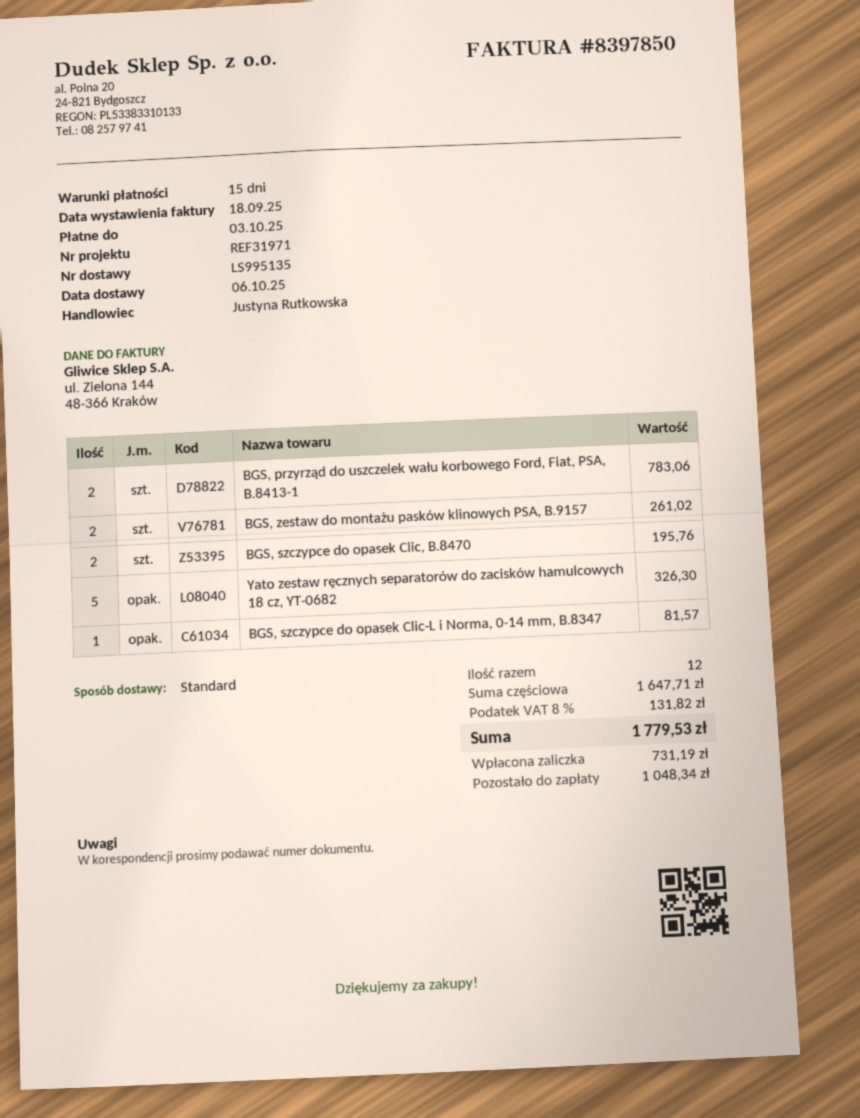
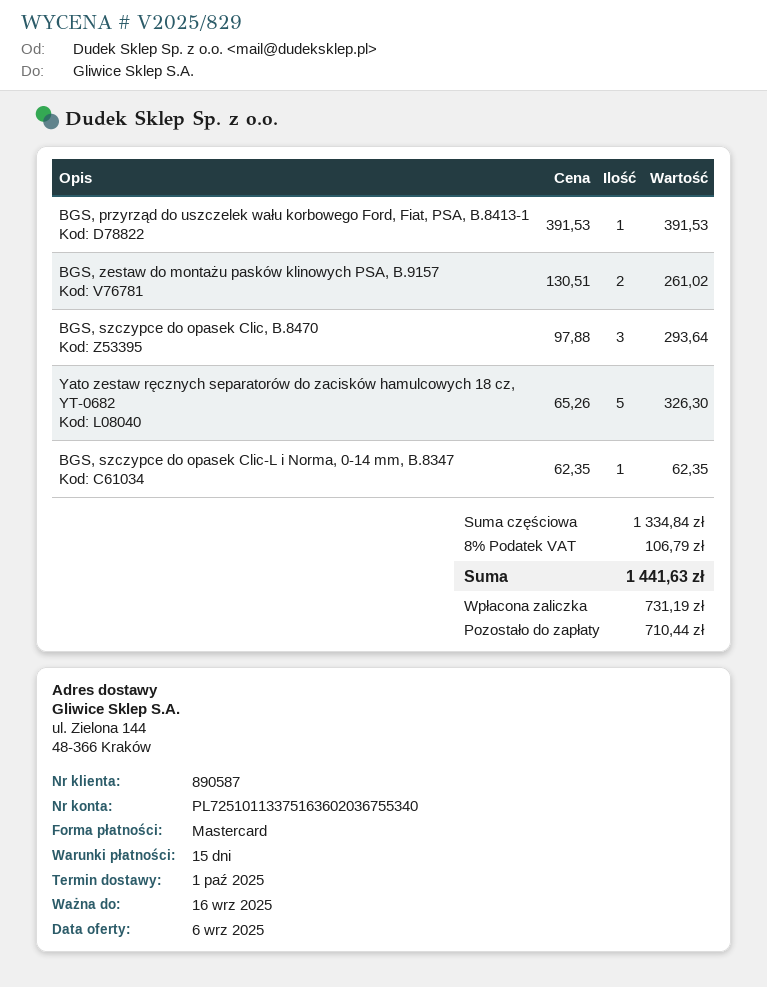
delivery date: 2025-10-06 -> 2025-10-01
BGS, przyrząd do uszczelek wału korbowego Ford, Fiat, PSA, B.8413-1: 2 for 783.06 -> 1 for 391.53
BGS, szczypce do opasek Clic, B.8470: 2 for 195.76 -> 3 for 293.64
BGS, szczypce do opasek Clic-L i Norma, 0-14 mm, B.8347: 1 for 81.57 -> 1 for 62.35
subtotal: 1647.71 -> 1334.84
tax: 8% = 131.82 -> 8% = 106.79
total: 1779.53 -> 1441.63
balance: 1048.34 -> 710.44

